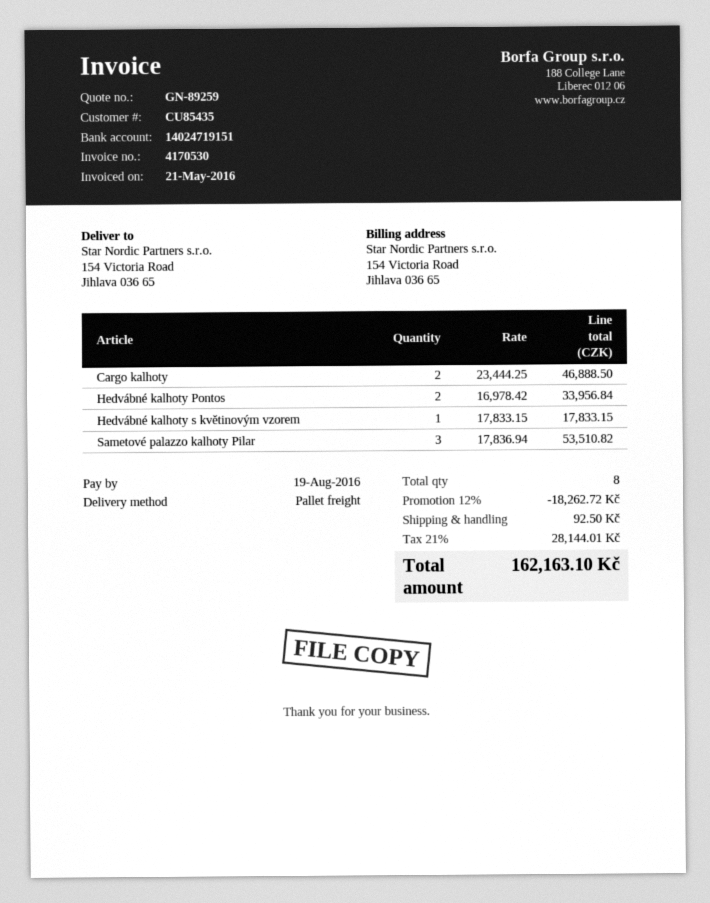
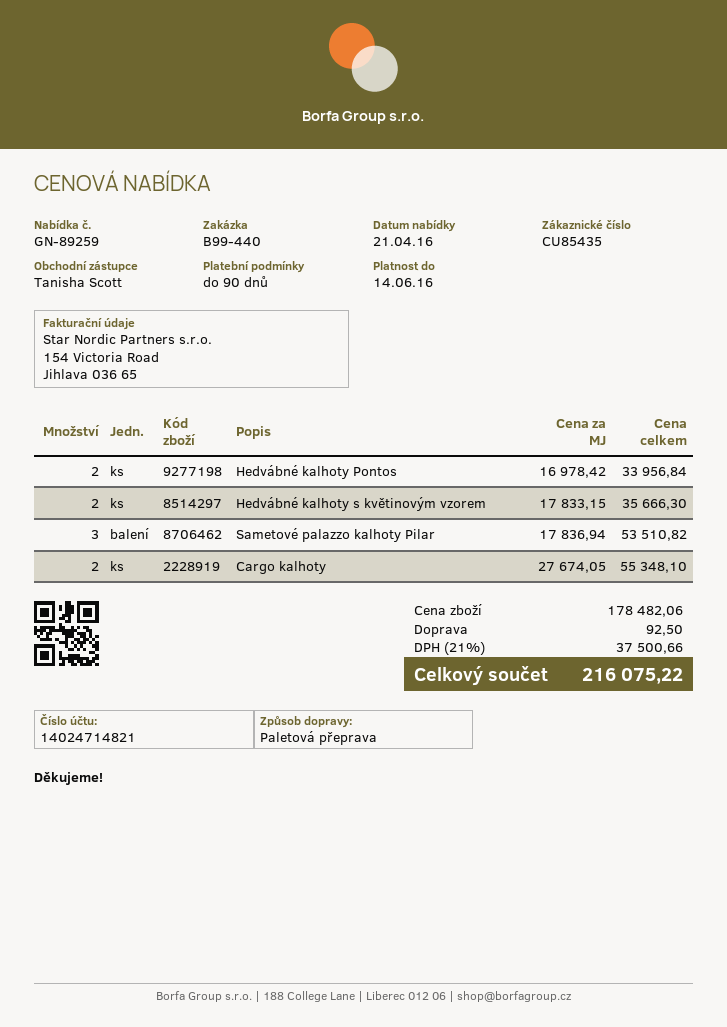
bank account: 14024719151 -> 14024714821
Cargo kalhoty: 2 x 23444.25 = 46888.50 -> 2 x 27674.05 = 55348.10
Hedvábné kalhoty s květinovým vzorem: 1 x 17833.15 = 17833.15 -> 2 x 17833.15 = 35666.30
discount: 12% = 18262.72 -> none
tax: 21% = 28144.01 -> 21% = 37500.66
total: 162163.10 -> 216075.22

